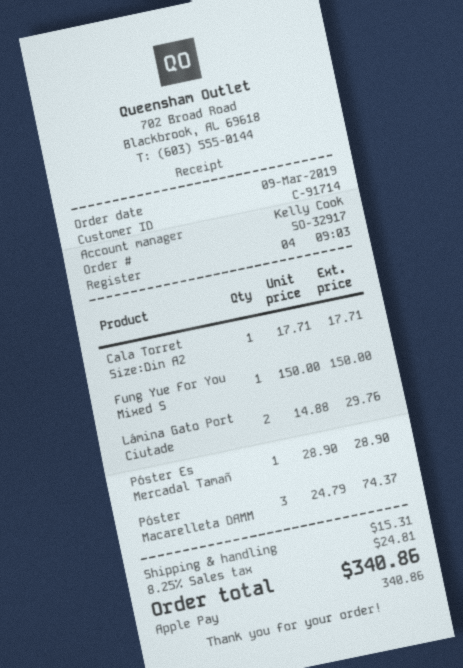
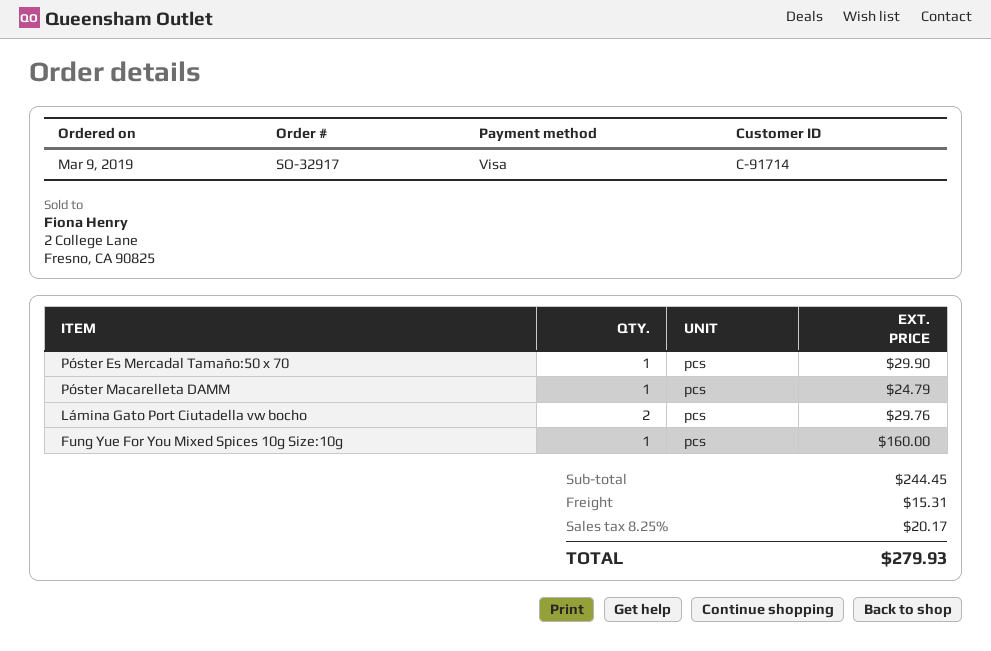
payment method: Apple Pay -> Visa
Cala Torret Size:Din A2: 1 for 17.71 -> none
Fung Yue For You Mixed S: 1 for 150.00 -> 1 for 160.00
Póster Es Mercadal Tamañ: 1 for 28.90 -> 1 for 29.90
Póster Macarelleta DAMM: 3 for 74.37 -> 1 for 24.79
tax: 8.25% = 24.81 -> 8.25% = 20.17
total: 340.86 -> 279.93

